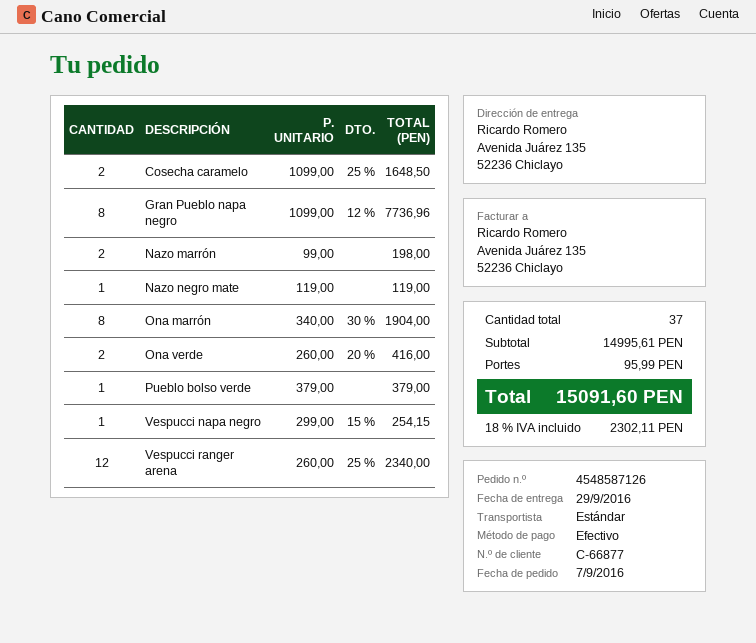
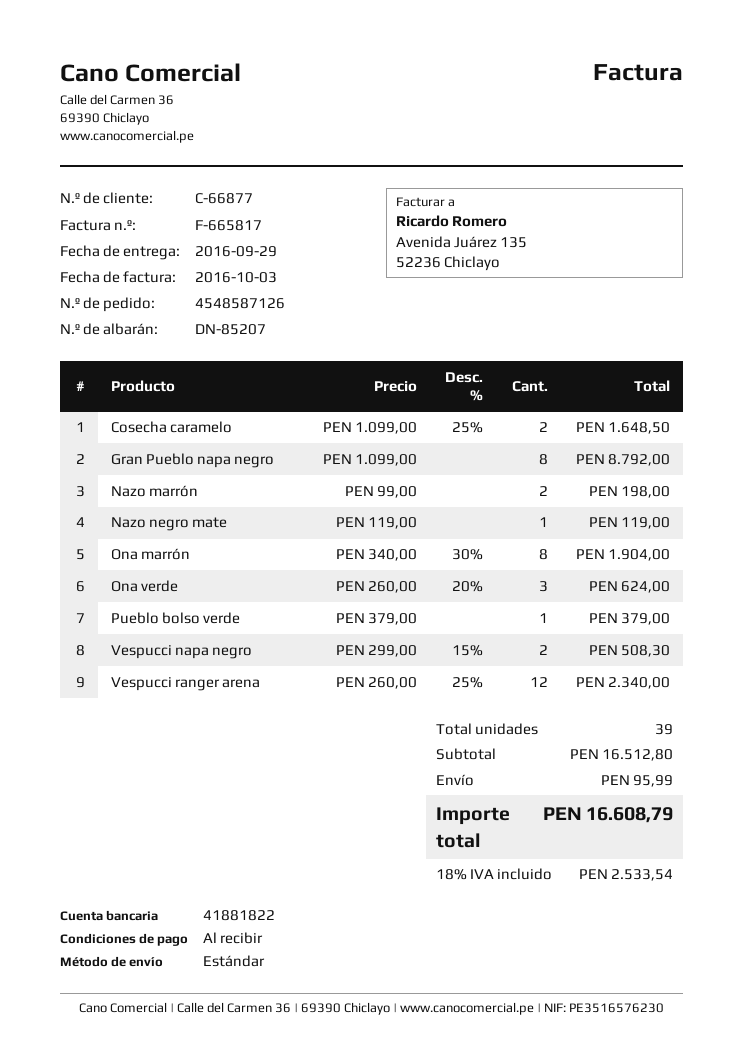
Gran Pueblo napa negro: 8 x 1099.00 - 12% = 7736.96 -> 8 x 1099.00 = 8792.00
Ona verde: 2 x 260.00 - 20% = 416.00 -> 3 x 260.00 - 20% = 624.00
Vespucci napa negro: 1 x 299.00 - 15% = 254.15 -> 2 x 299.00 - 15% = 508.30
total quantity: 37 -> 39
subtotal: 14995.61 -> 16512.80
tax: 18% = 2302.11 -> 18% = 2533.54
total: 15091.60 -> 16608.79

